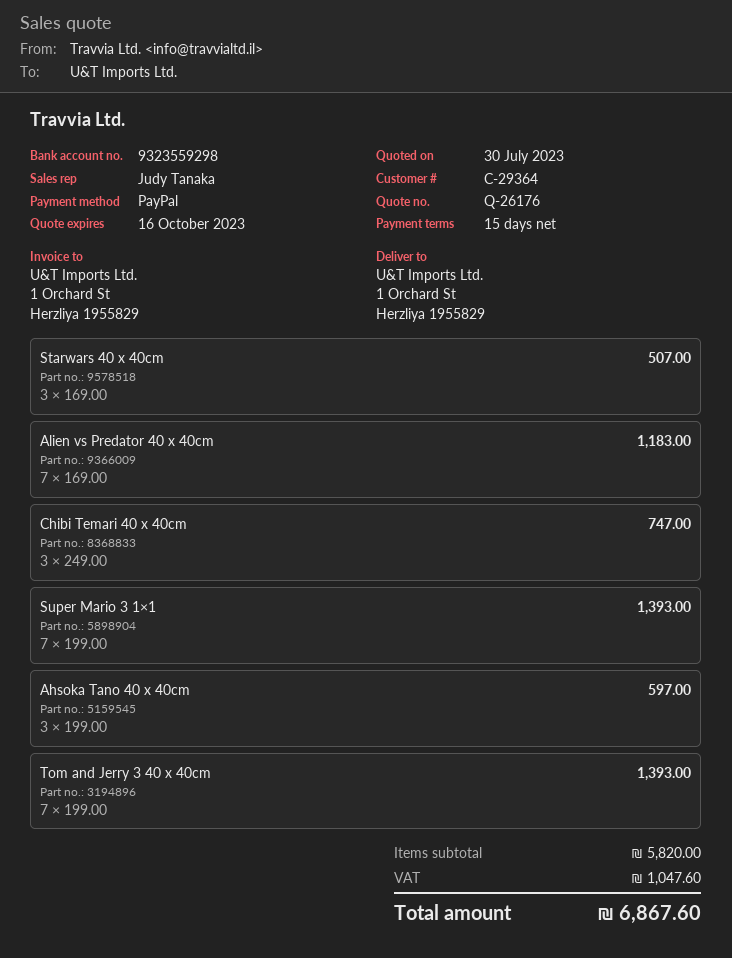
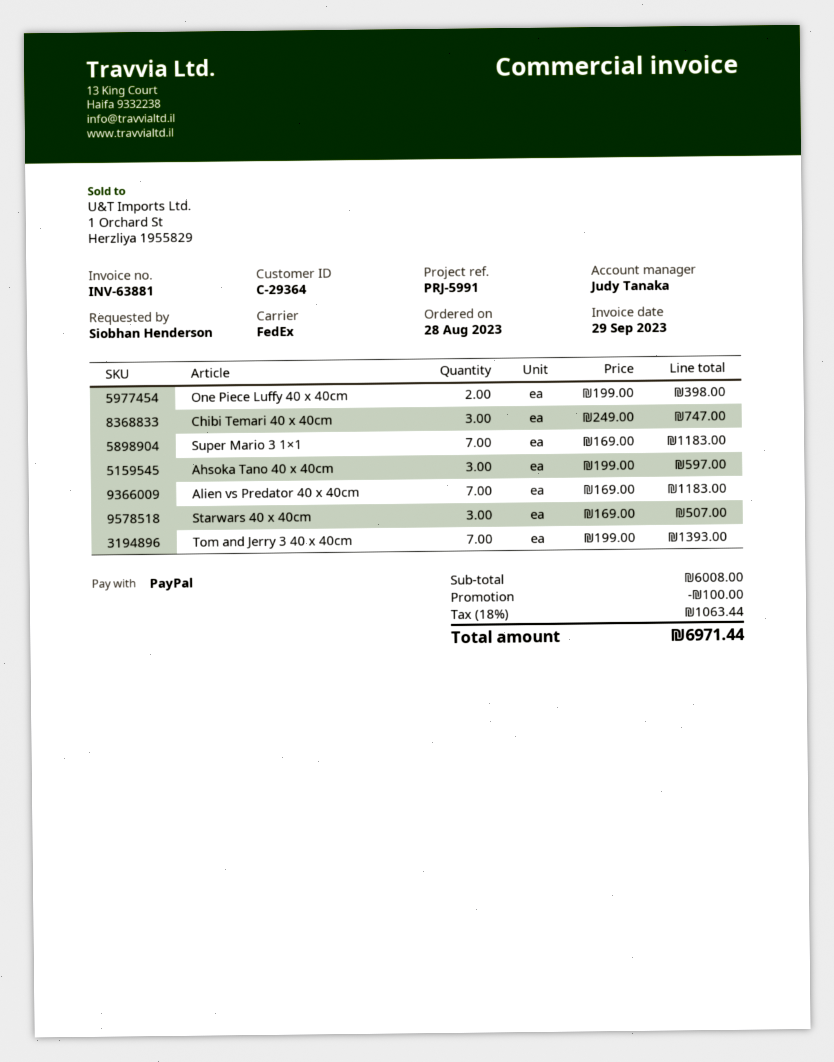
Super Mario 3 1×1: 7 x 199.00 = 1393.00 -> 7 x 169.00 = 1183.00
One Piece Luffy 40 x 40cm: none -> 2 x 199.00 = 398.00
subtotal: 5820.00 -> 6008.00
discount: none -> 100.00
tax: 1047.60 -> 1063.44
total: 6867.60 -> 6971.44

